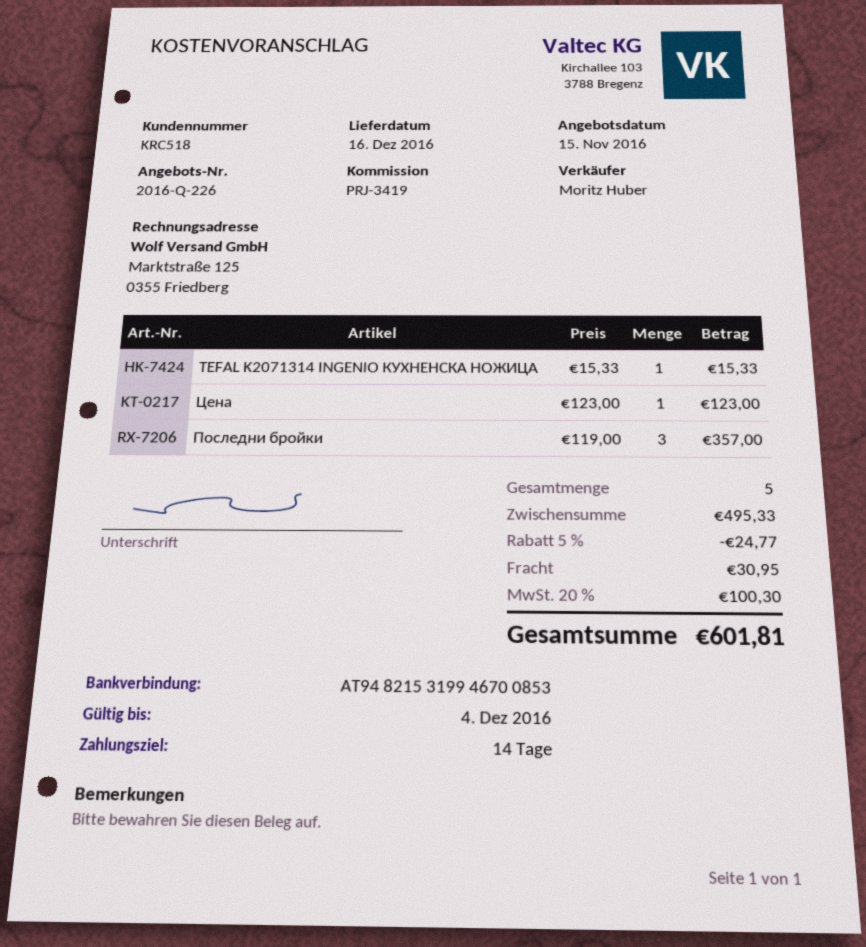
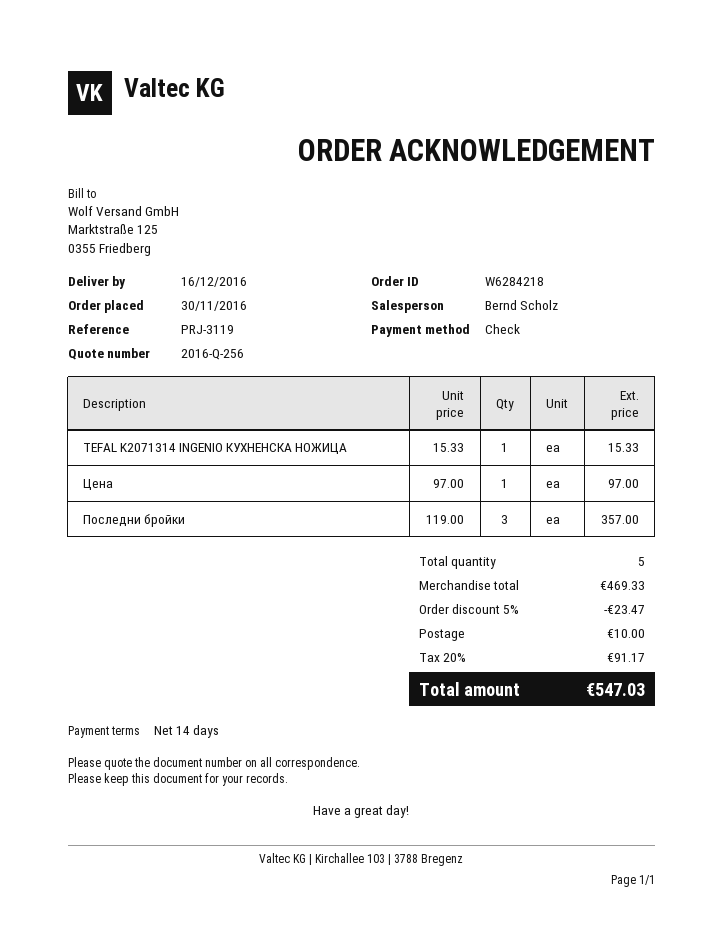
quote number: 2016-Q-226 -> 2016-Q-256
reference: PRJ-3419 -> PRJ-3119
sales rep: Moritz Huber -> Bernd Scholz
Цена: 1 x 123.00 = 123.00 -> 1 x 97.00 = 97.00
subtotal: 495.33 -> 469.33
discount: 5% = 24.77 -> 5% = 23.47
shipping: 30.95 -> 10.00
tax: 20% = 100.30 -> 20% = 91.17
total: 601.81 -> 547.03

